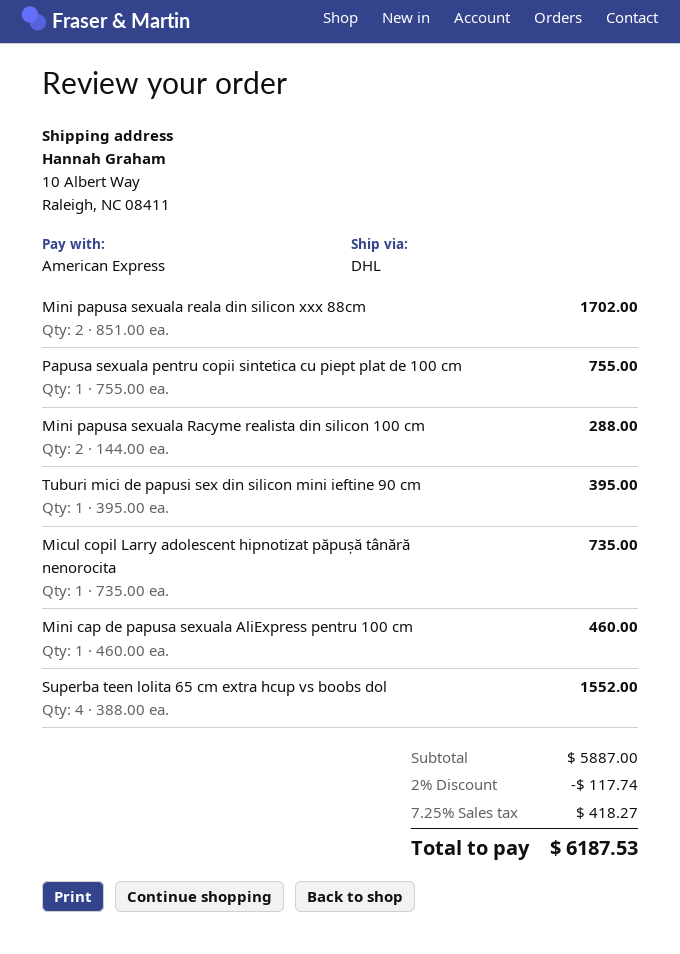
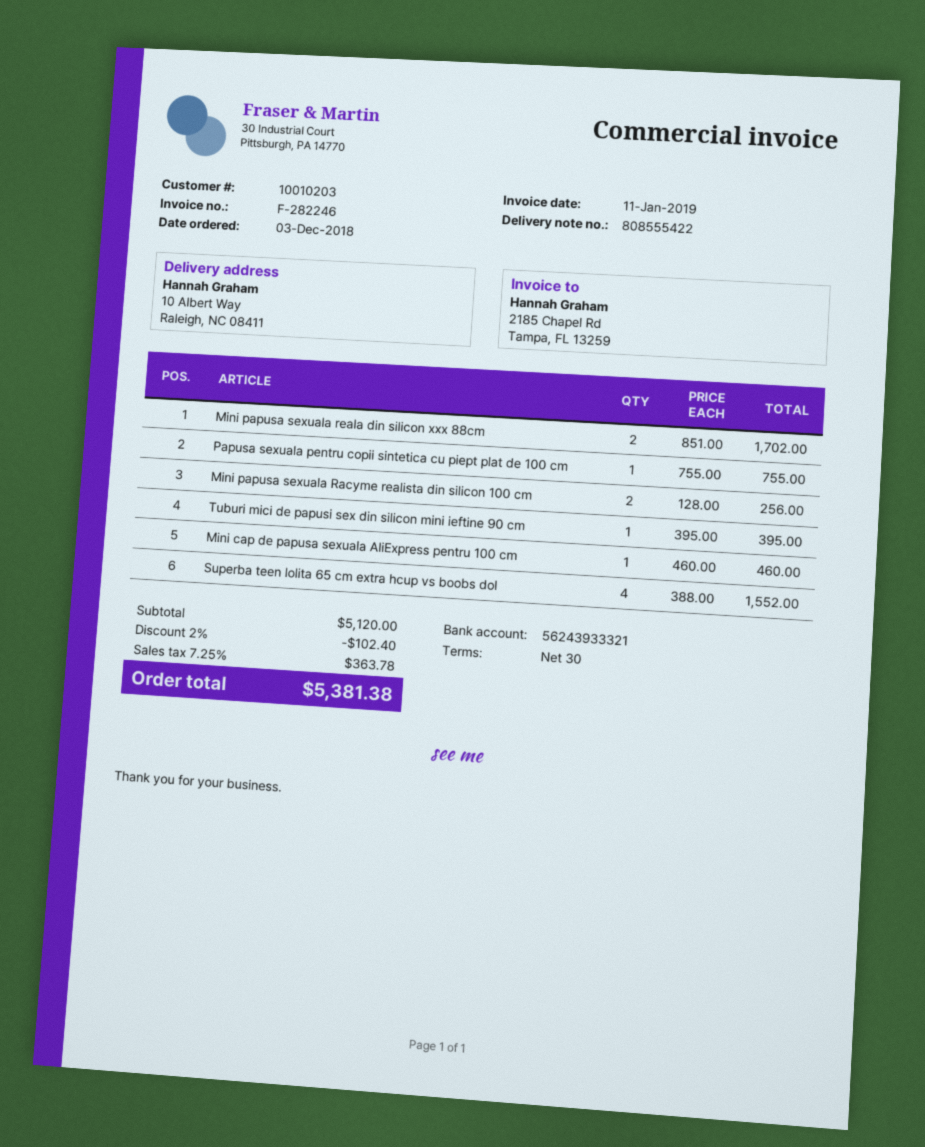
Mini papusa sexuala Racyme realista din silicon 100 cm: 2 x 144.00 = 288.00 -> 2 x 128.00 = 256.00
Micul copil Larry adolescent hipnotizat păpușă tânără nenorocita: 1 x 735.00 = 735.00 -> none
subtotal: 5887.00 -> 5120.00
discount: 2% = 117.74 -> 2% = 102.40
tax: 7.25% = 418.27 -> 7.25% = 363.78
total: 6187.53 -> 5381.38

